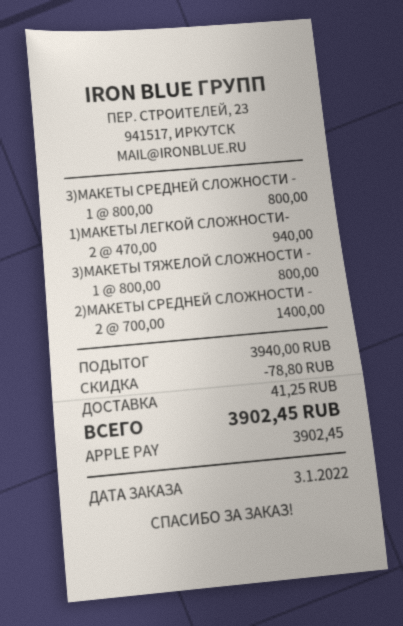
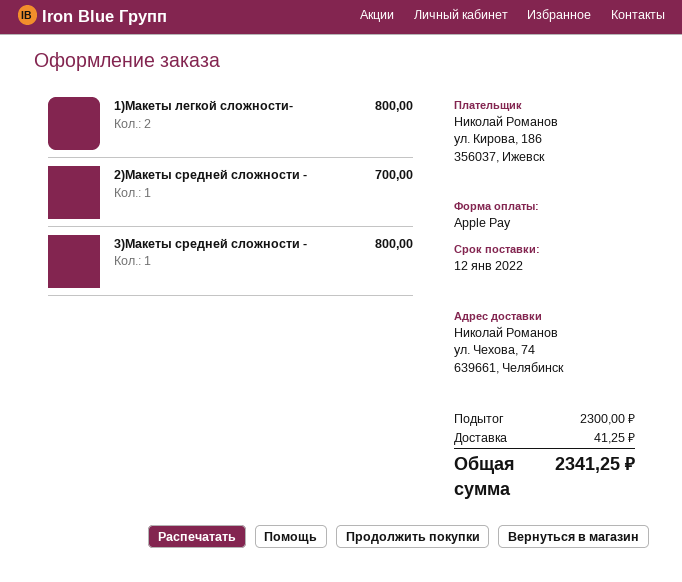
1)МАКЕТЫ ЛЕГКОЙ СЛОЖНОСТИ-: 2 for 940.00 -> 2 for 800.00
3)МАКЕТЫ ТЯЖЕЛОЙ СЛОЖНОСТИ -: 1 for 800.00 -> none
2)МАКЕТЫ СРЕДНЕЙ СЛОЖНОСТИ -: 2 for 1400.00 -> 1 for 700.00
subtotal: 3940.00 -> 2300.00
discount: 78.80 -> none
total: 3902.45 -> 2341.25

